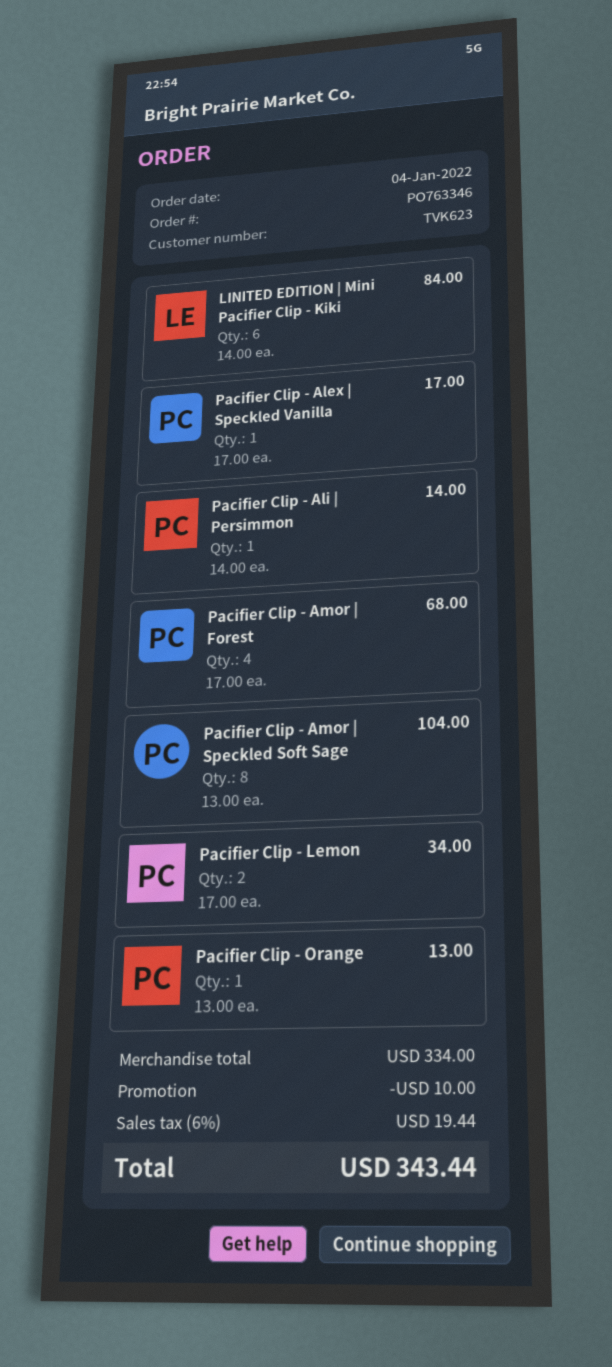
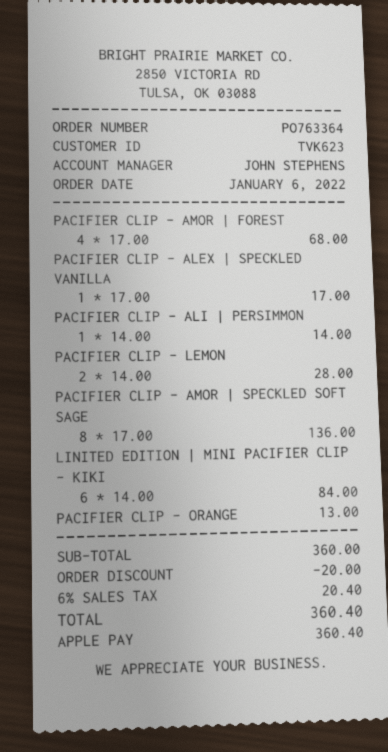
order number: PO763346 -> PO763364
order date: 2022-01-04 -> 2022-01-06
Pacifier Clip - Amor | Speckled Soft Sage: 8 x 13.00 = 104.00 -> 8 x 17.00 = 136.00
Pacifier Clip - Lemon: 2 x 17.00 = 34.00 -> 2 x 14.00 = 28.00
subtotal: 334.00 -> 360.00
discount: 10.00 -> 20.00
tax: 6% = 19.44 -> 6% = 20.40
total: 343.44 -> 360.40

